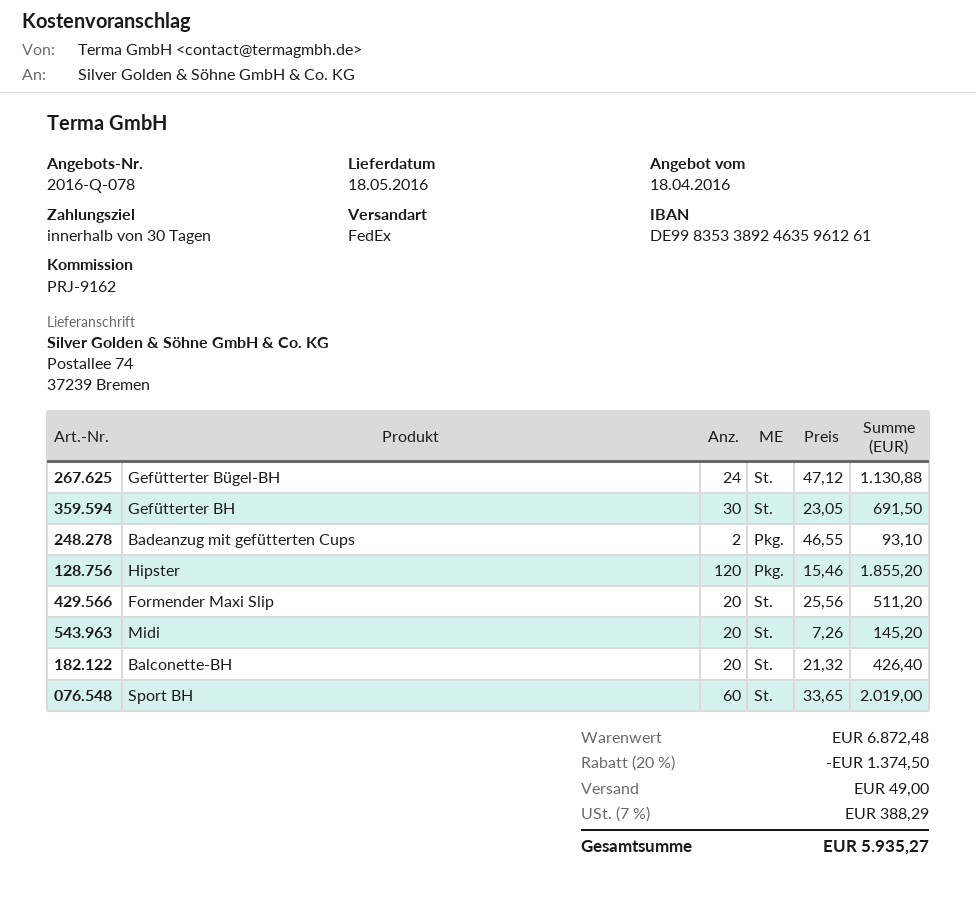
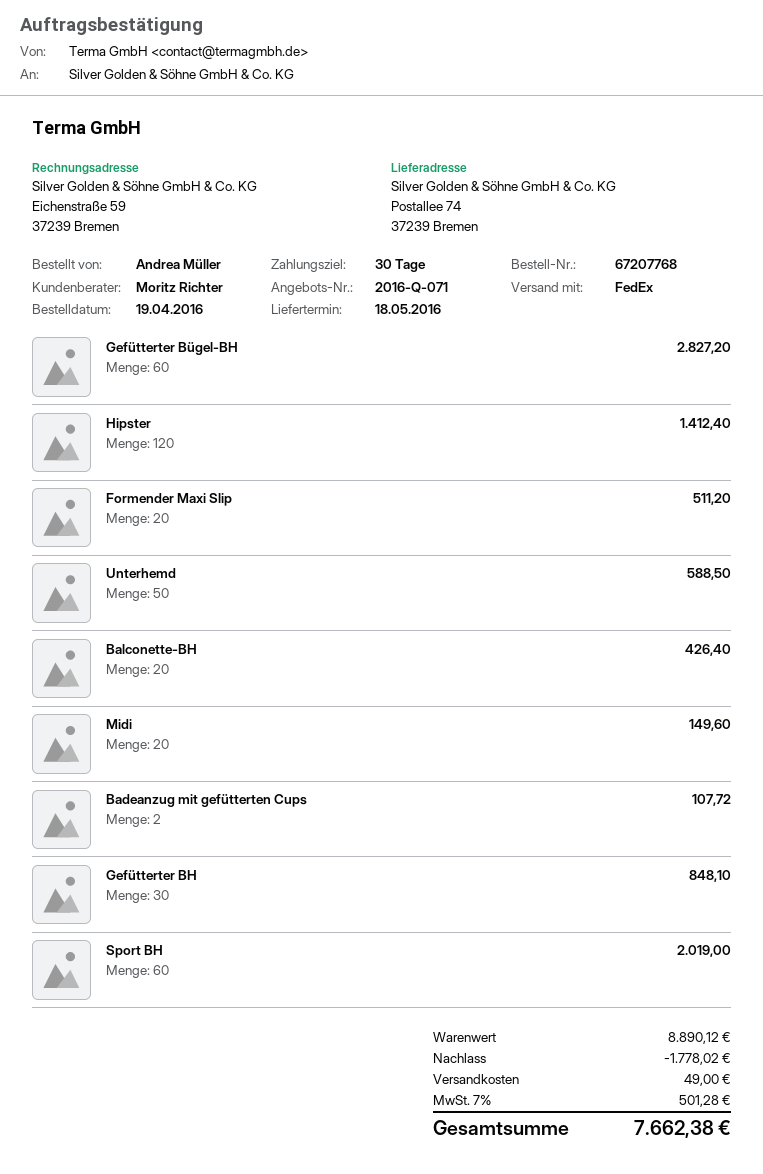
quote number: 2016-Q-078 -> 2016-Q-071
Gefütterter Bügel-BH: 24 for 1130.88 -> 60 for 2827.20
Gefütterter BH: 30 for 691.50 -> 30 for 848.10
Badeanzug mit gefütterten Cups: 2 for 93.10 -> 2 for 107.72
Hipster: 120 for 1855.20 -> 120 for 1412.40
Midi: 20 for 145.20 -> 20 for 149.60
Unterhemd: none -> 50 for 588.50
subtotal: 6872.48 -> 8890.12
discount: 1374.50 -> 1778.02
tax: 7% = 388.29 -> 7% = 501.28
total: 5935.27 -> 7662.38

